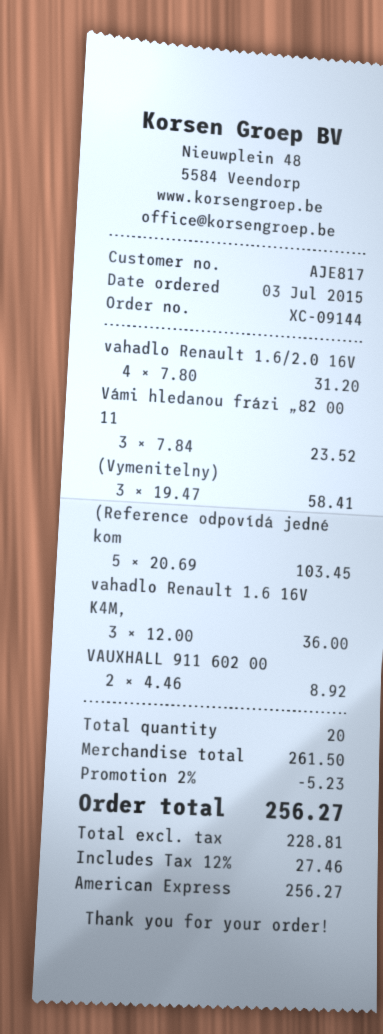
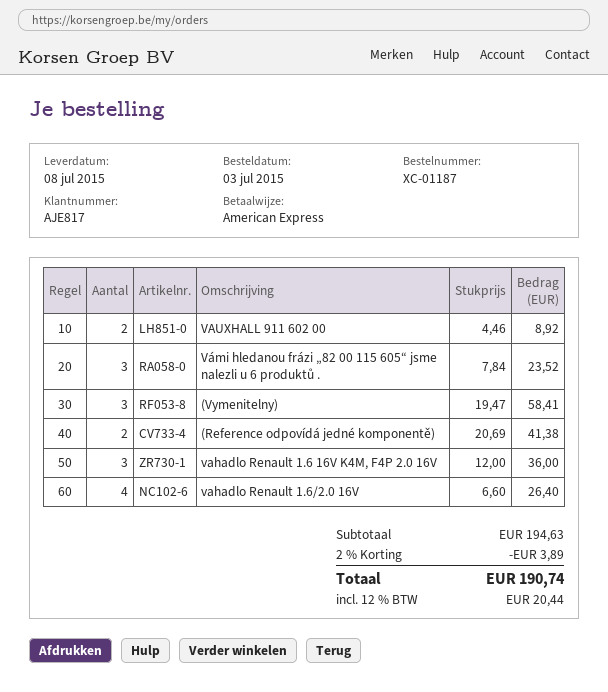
order number: XC-09144 -> XC-01187
vahadlo Renault 1.6/2.0 16V: 4 x 7.80 = 31.20 -> 4 x 6.60 = 26.40
(Reference odpovídá jedné kom: 5 x 20.69 = 103.45 -> 2 x 20.69 = 41.38
subtotal: 261.50 -> 194.63
discount: 2% = 5.23 -> 2% = 3.89
tax: 12% = 27.46 -> 12% = 20.44
total: 256.27 -> 190.74

